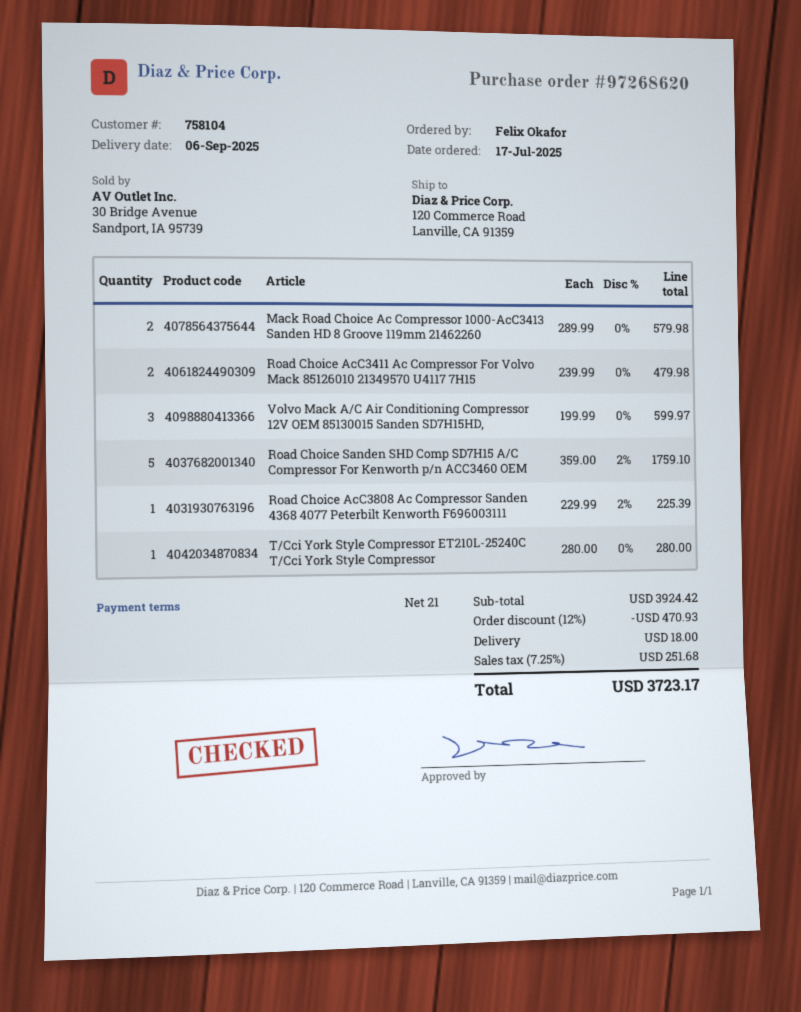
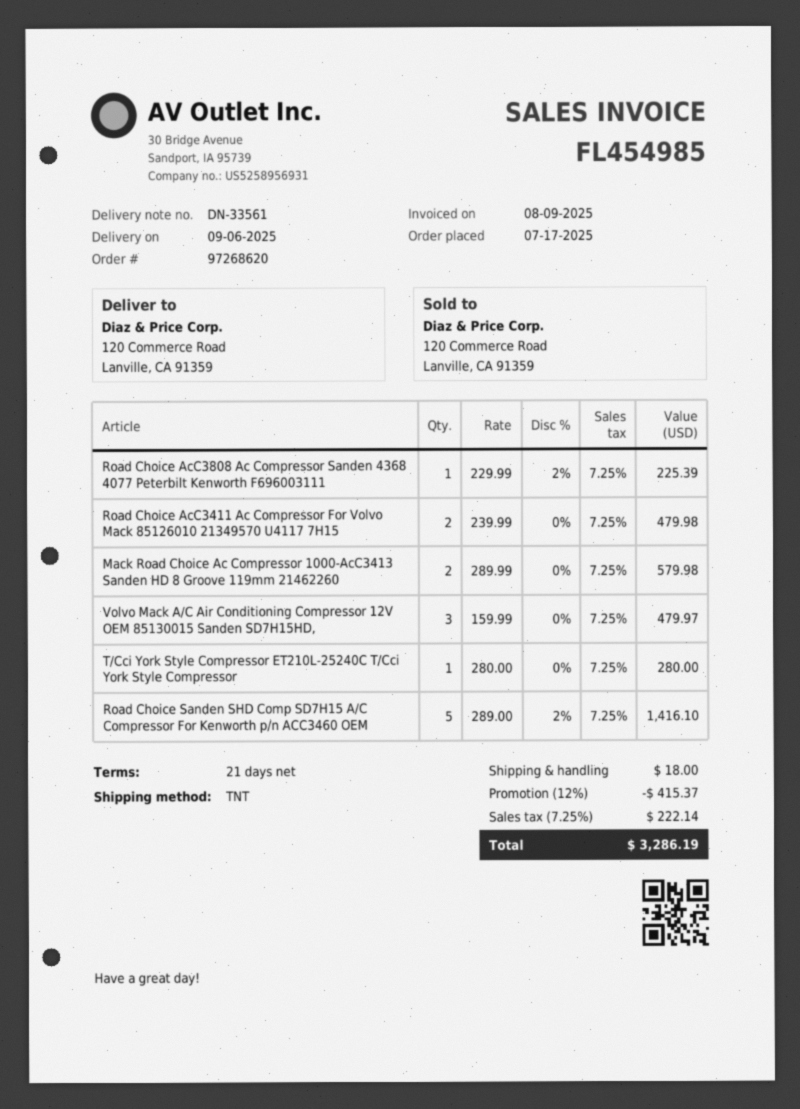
Volvo Mack A/C Air Conditioning Compressor 12V OEM 85130015 Sanden SD7H15HD,: 3 x 199.99 = 599.97 -> 3 x 159.99 = 479.97
Road Choice Sanden SHD Comp SD7H15 A/C Compressor For Kenworth p/n ACC3460 OEM: 5 x 359.00 - 2% = 1759.10 -> 5 x 289.00 - 2% = 1416.10
discount: 12% = 470.93 -> 12% = 415.37
tax: 7.25% = 251.68 -> 7.25% = 222.14
total: 3723.17 -> 3286.19

